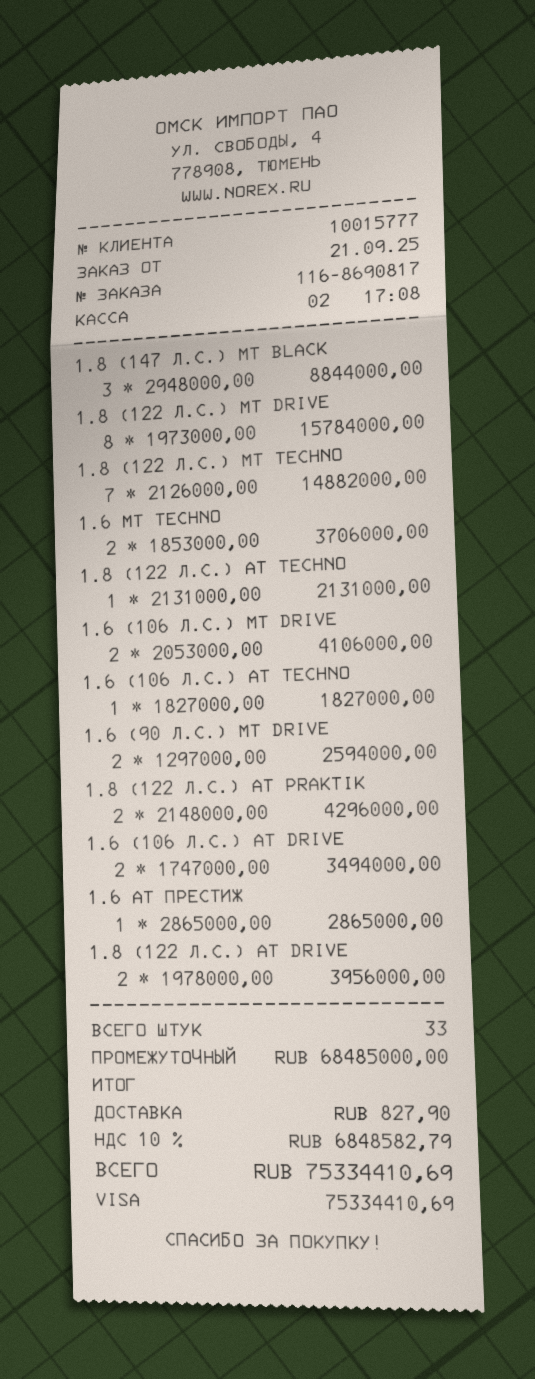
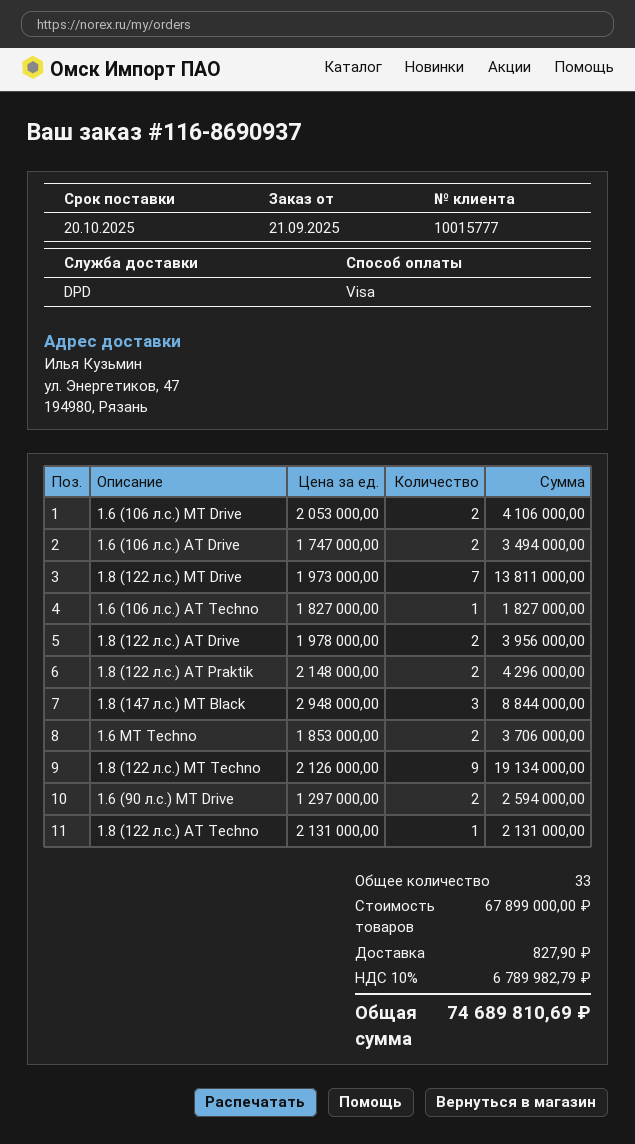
order number: 116-8690817 -> 116-8690937
1.8 (122 Л.С.) MT DRIVE: 8 x 1973000.00 = 15784000.00 -> 7 x 1973000.00 = 13811000.00
1.8 (122 Л.С.) MT TECHNO: 7 x 2126000.00 = 14882000.00 -> 9 x 2126000.00 = 19134000.00
1.6 AT ПРЕСТИЖ: 1 x 2865000.00 = 2865000.00 -> none
subtotal: 68485000.00 -> 67899000.00
tax: 10% = 6848582.79 -> 10% = 6789982.79
total: 75334410.69 -> 74689810.69

